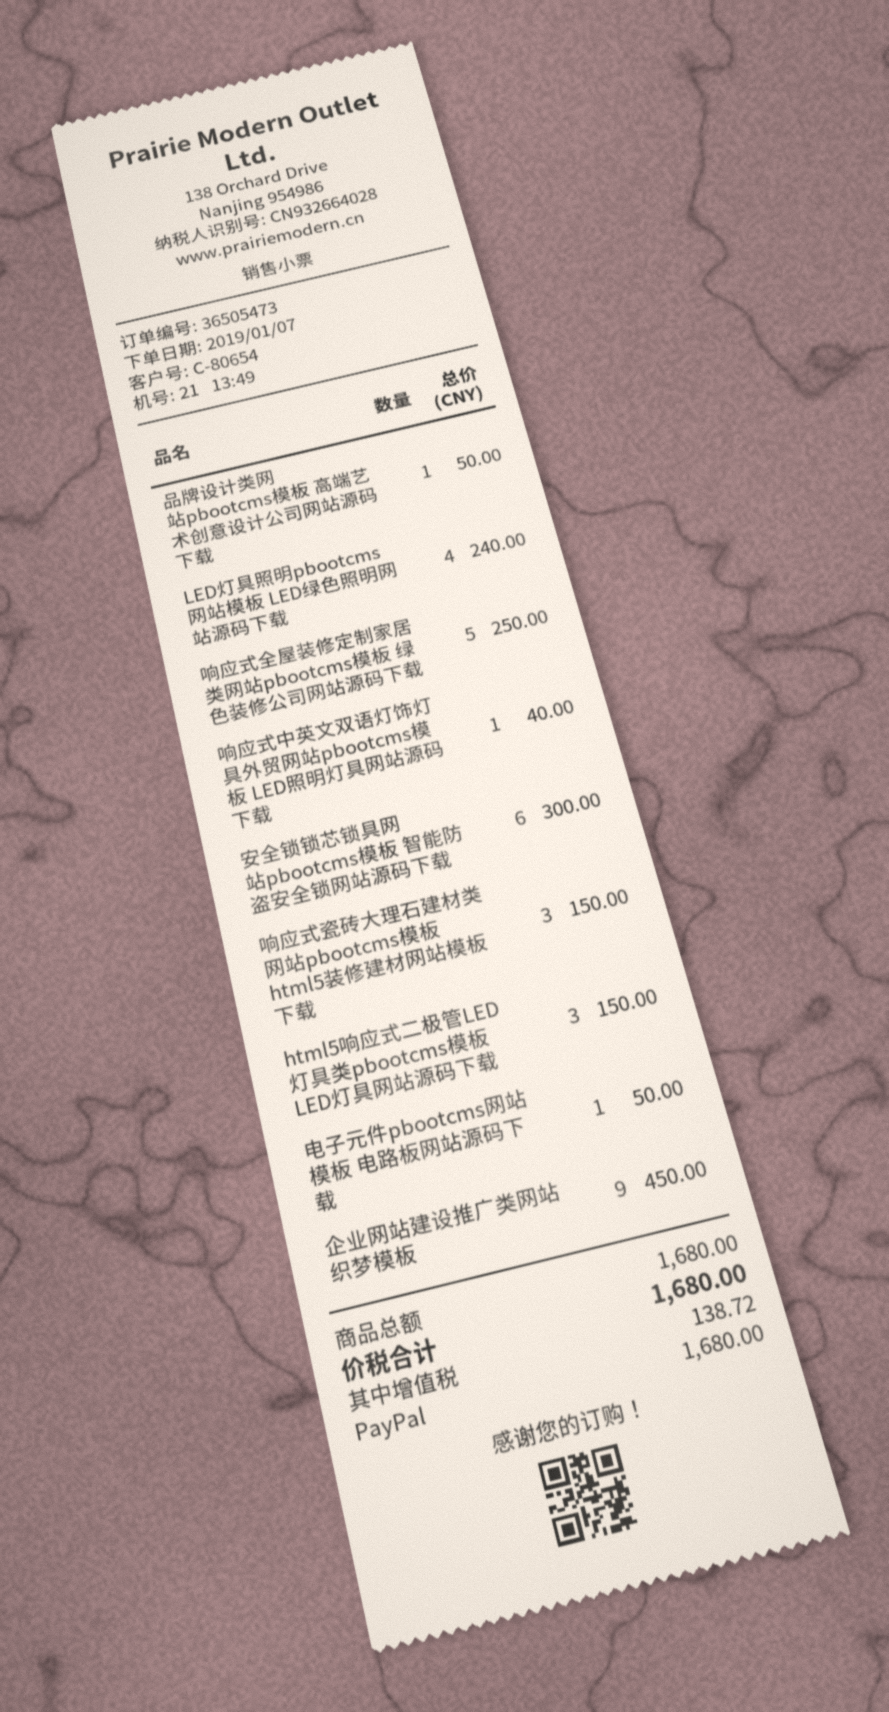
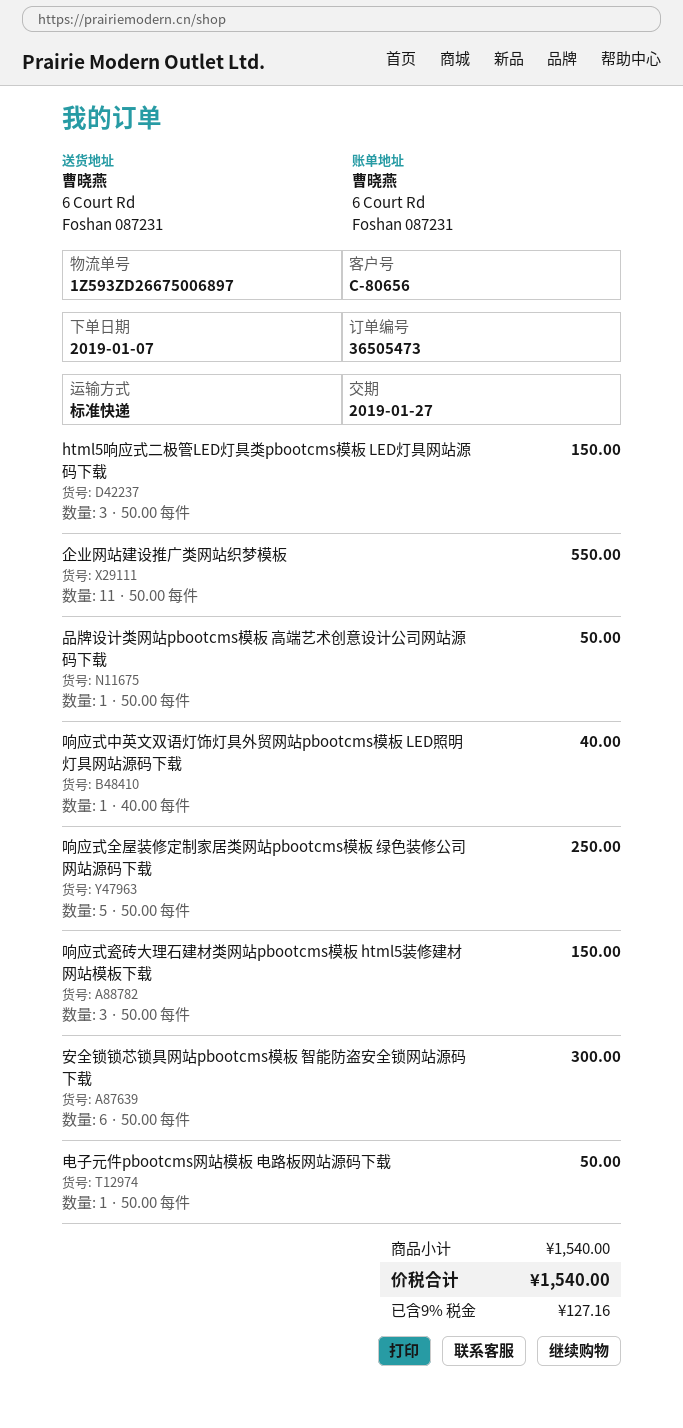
customer number: C-80654 -> C-80656
LED灯具照明pbootcms网站模板 LED绿色照明网站源码下载: 4 for 240.00 -> none
企业网站建设推广类网站织梦模板: 9 for 450.00 -> 11 for 550.00
subtotal: 1680.00 -> 1540.00
tax: 138.72 -> 127.16
total: 1680.00 -> 1540.00

